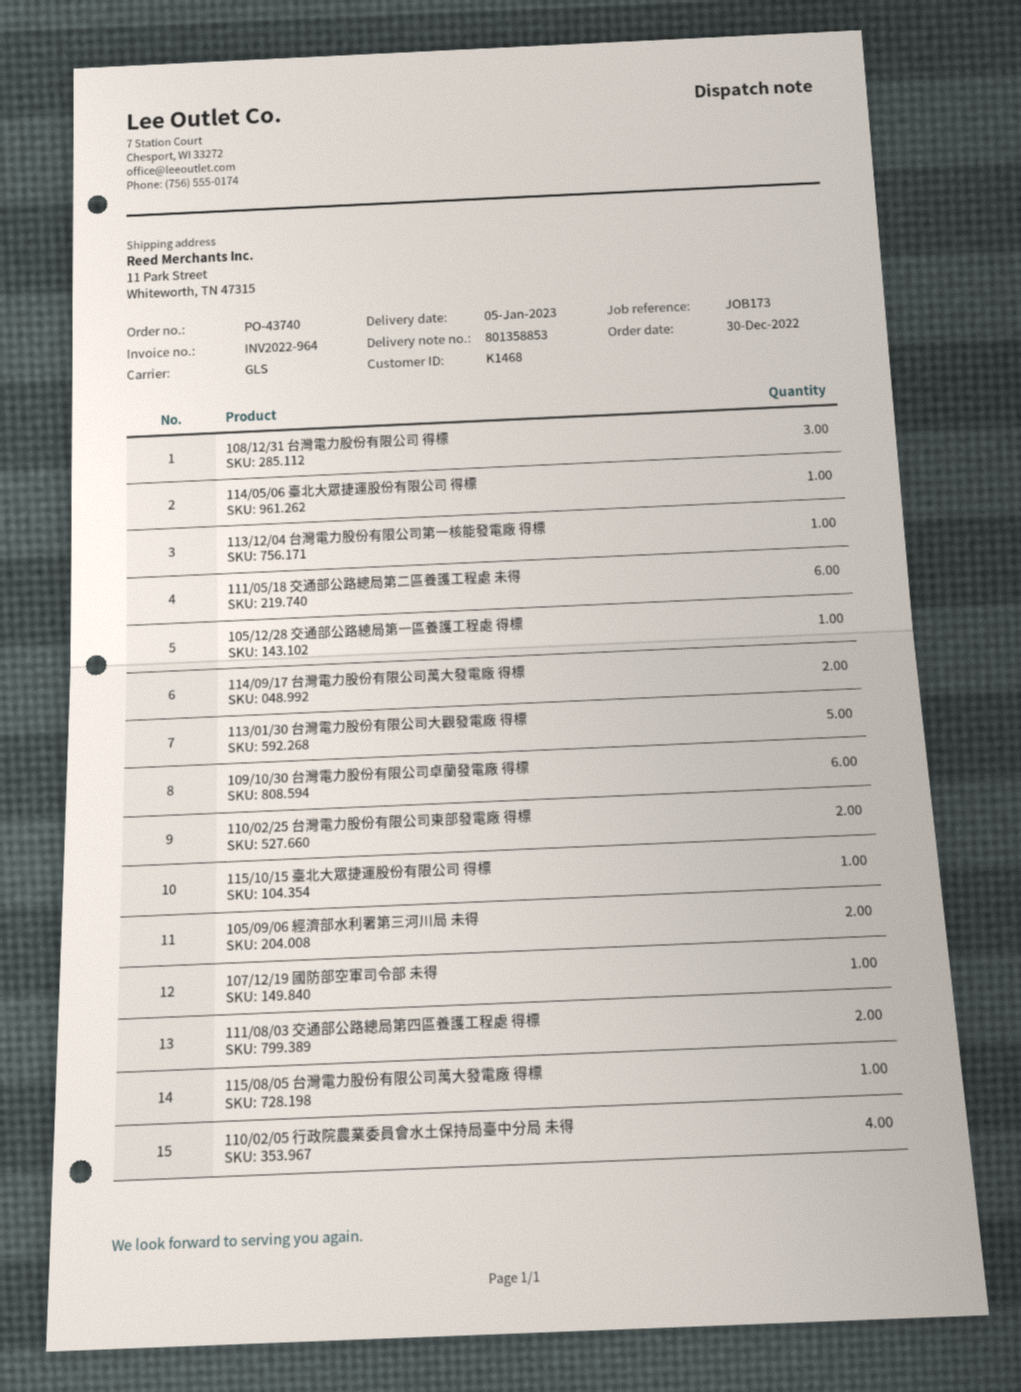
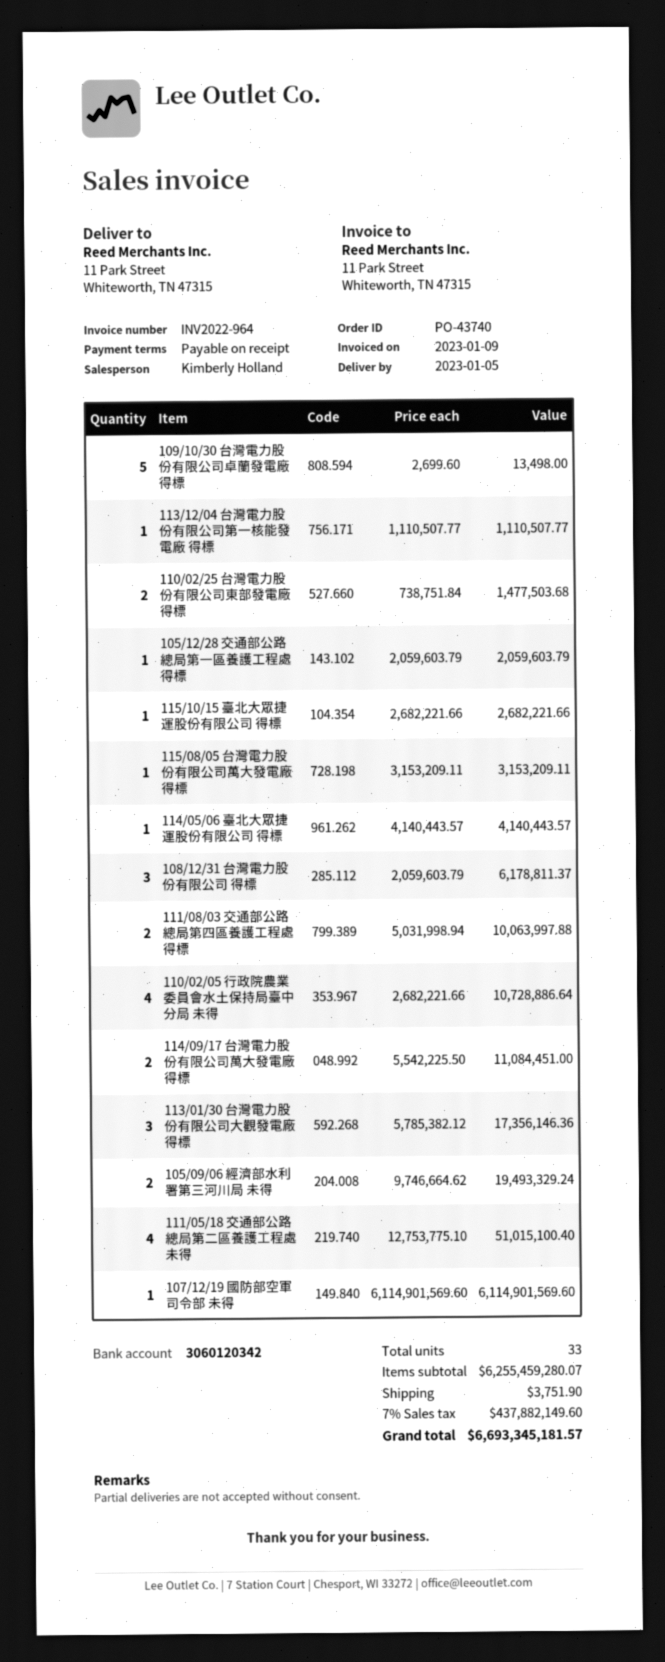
111/05/18 交通部公路總局第二區養護工程處 未得: 6 -> 4
113/01/30 台灣電力股份有限公司大觀發電廠 得標: 5 -> 3
109/10/30 台灣電力股份有限公司卓蘭發電廠 得標: 6 -> 5

